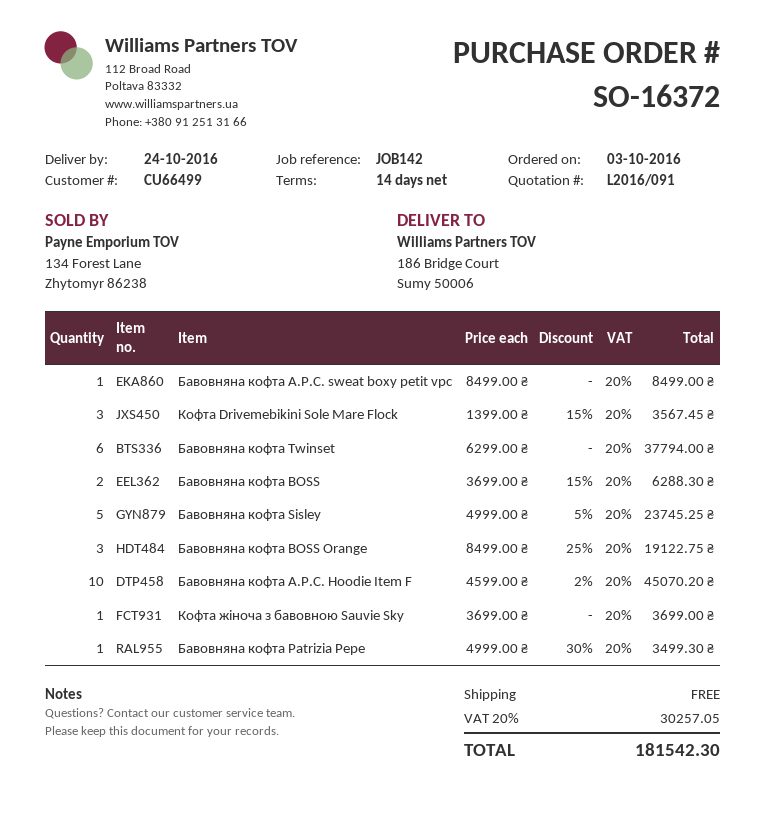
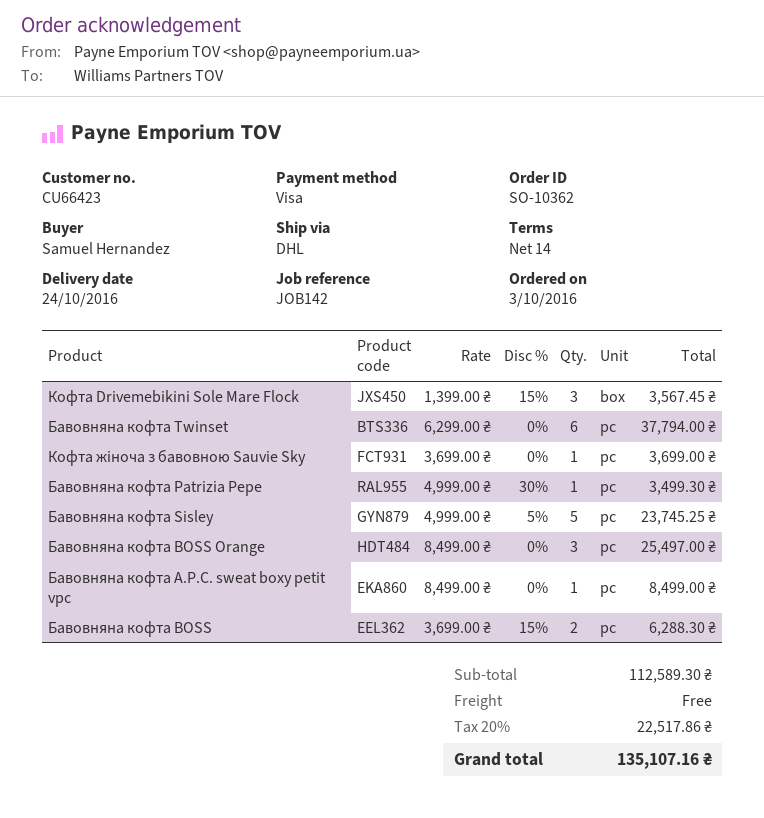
order number: SO-16372 -> SO-10362
customer number: CU66499 -> CU66423
Бавовняна кофта BOSS Orange: 3 x 8499.00 - 25% = 19122.75 -> 3 x 8499.00 = 25497.00
Бавовняна кофта A.P.C. Hoodie Item F: 10 x 4599.00 - 2% = 45070.20 -> none
tax: 20% = 30257.05 -> 20% = 22517.86
total: 181542.30 -> 135107.16

